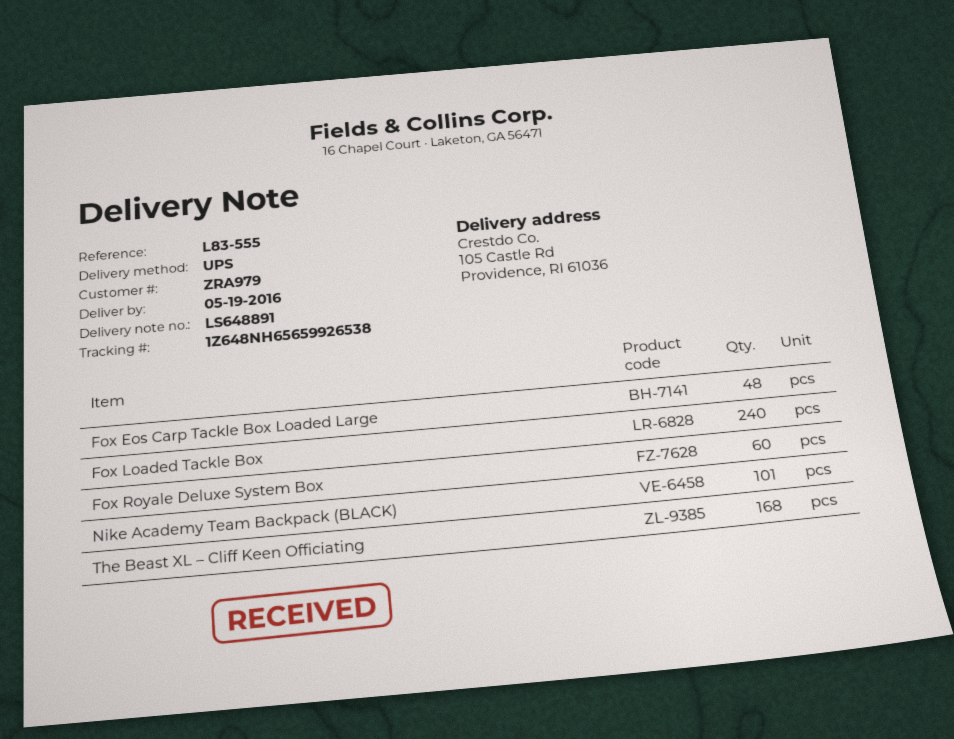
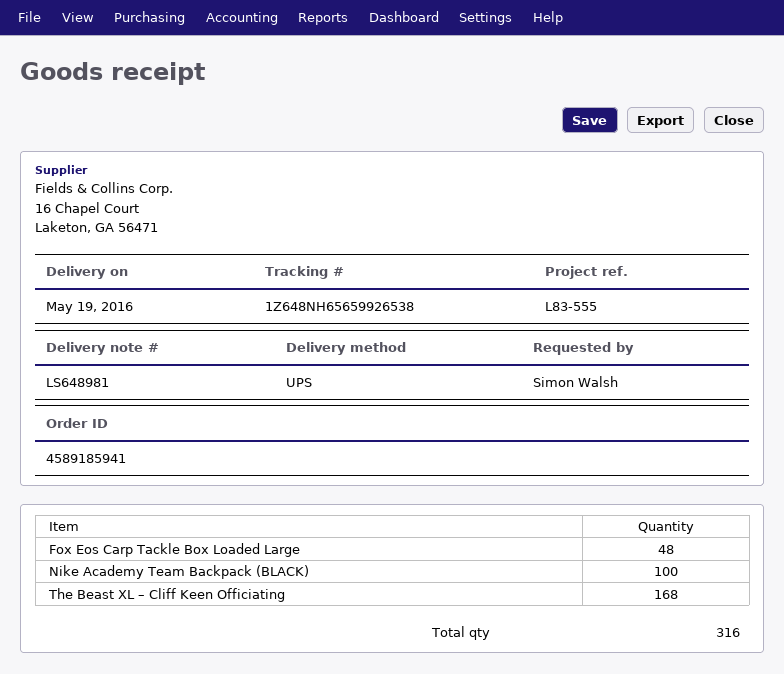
delivery note number: LS648891 -> LS648981
Fox Loaded Tackle Box: 240 -> none
Fox Royale Deluxe System Box: 60 -> none
Nike Academy Team Backpack (BLACK): 101 -> 100

